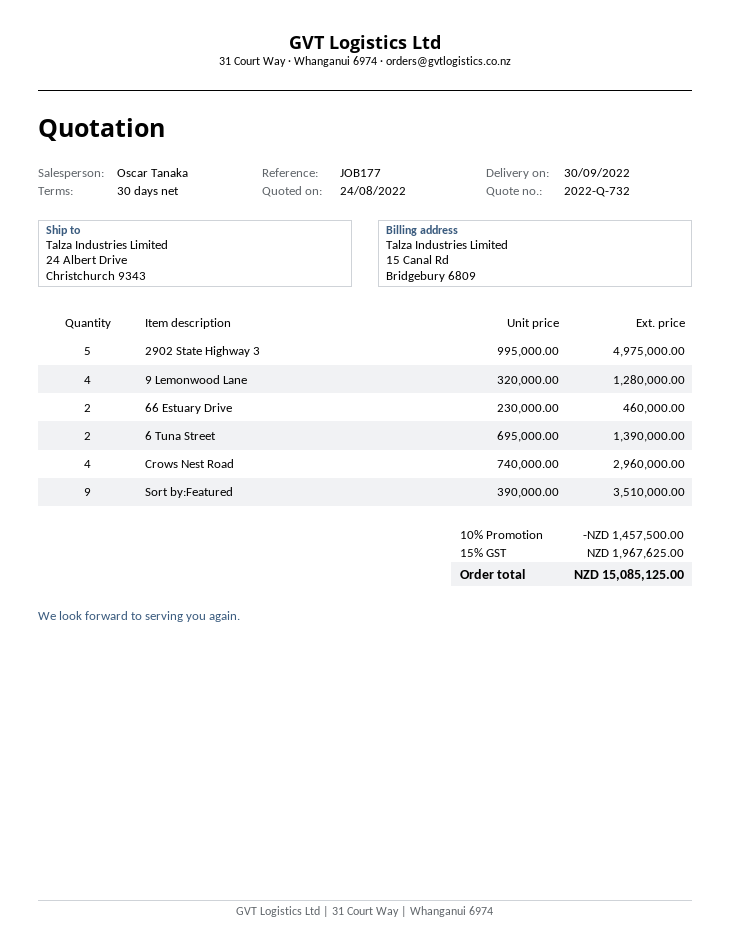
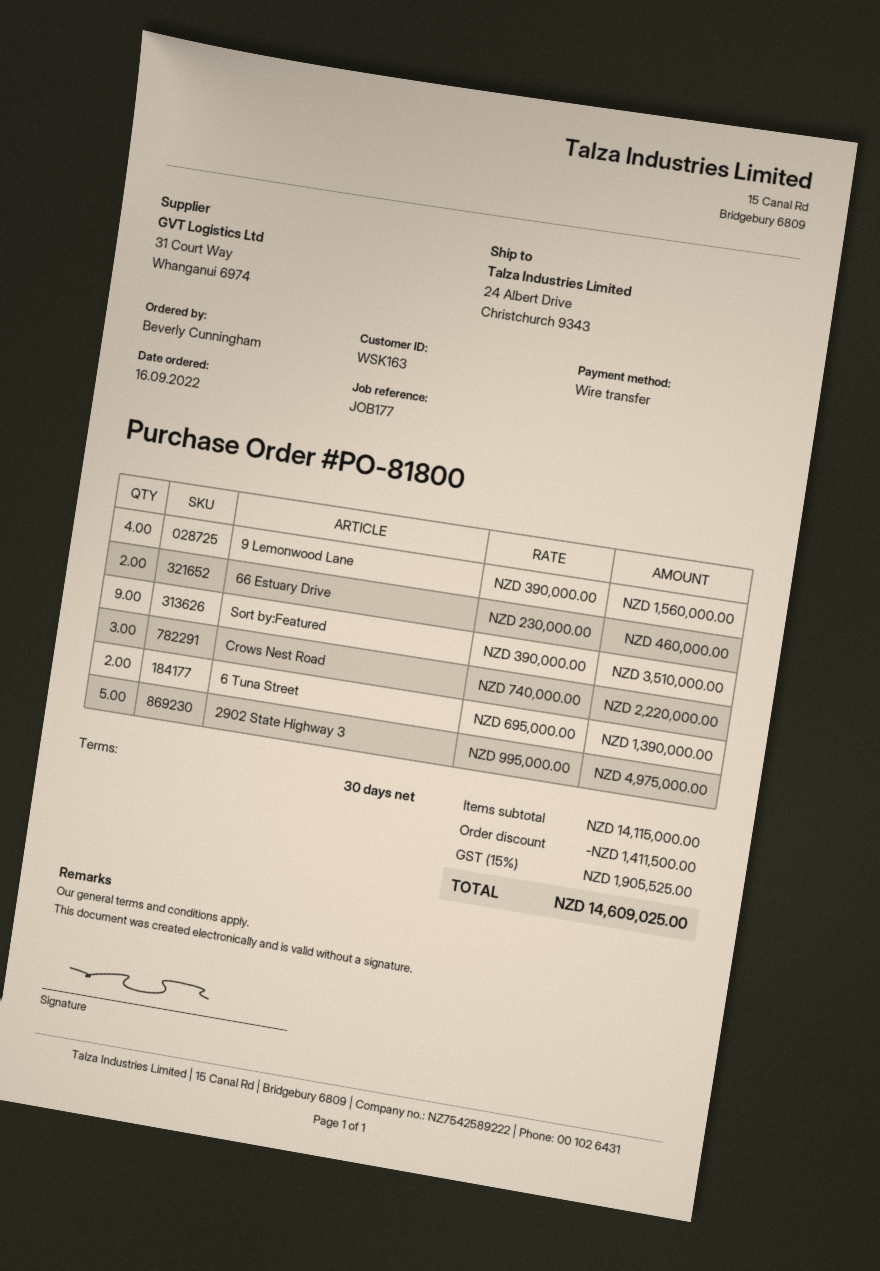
9 Lemonwood Lane: 4 x 320000.00 = 1280000.00 -> 4 x 390000.00 = 1560000.00
Crows Nest Road: 4 x 740000.00 = 2960000.00 -> 3 x 740000.00 = 2220000.00
discount: 1457500.00 -> 1411500.00
tax: 15% = 1967625.00 -> 15% = 1905525.00
total: 15085125.00 -> 14609025.00

